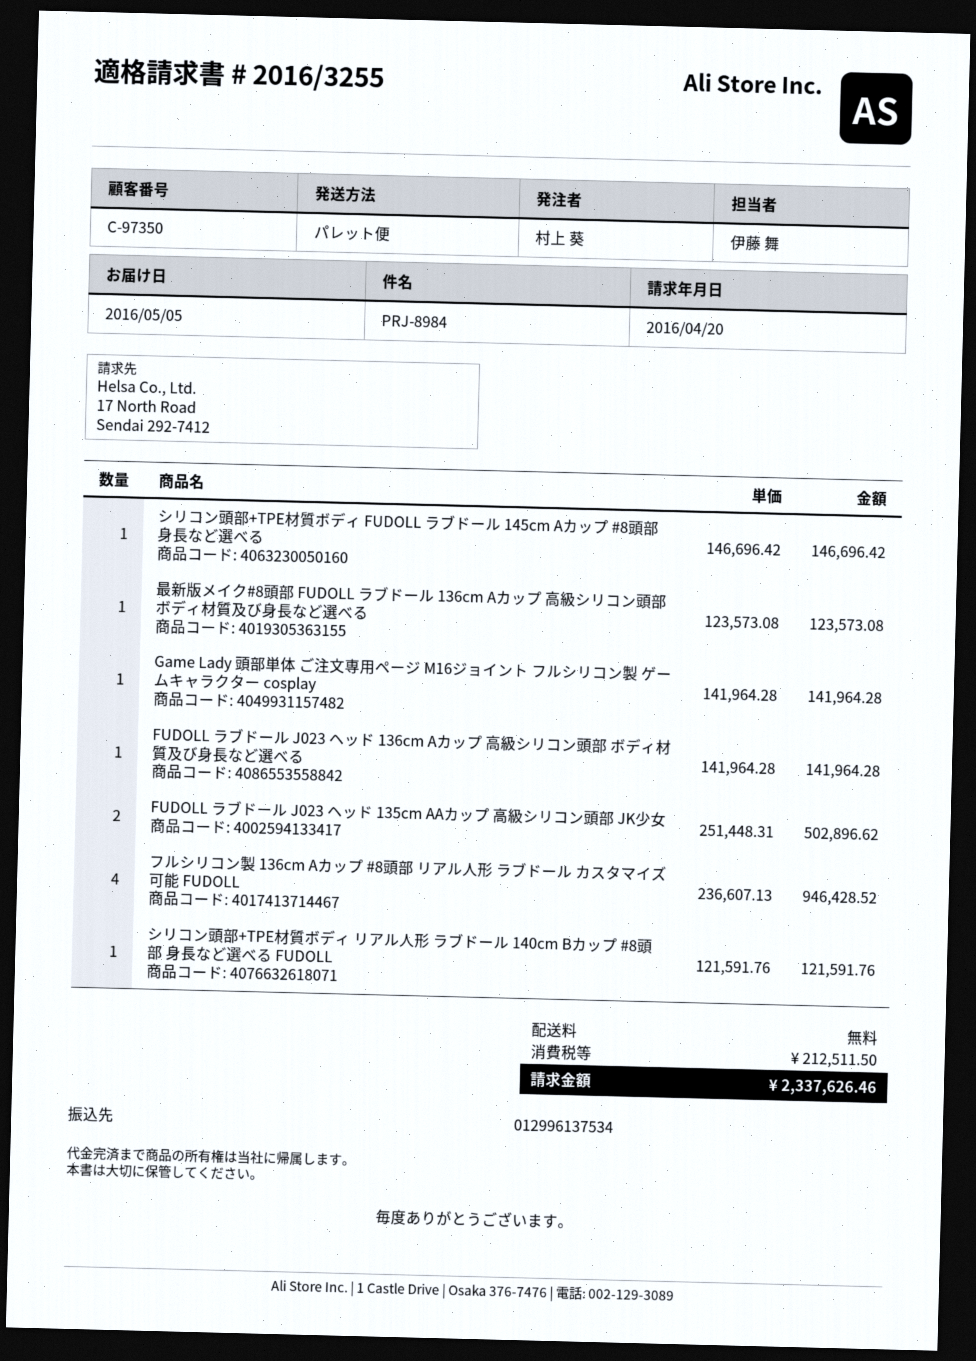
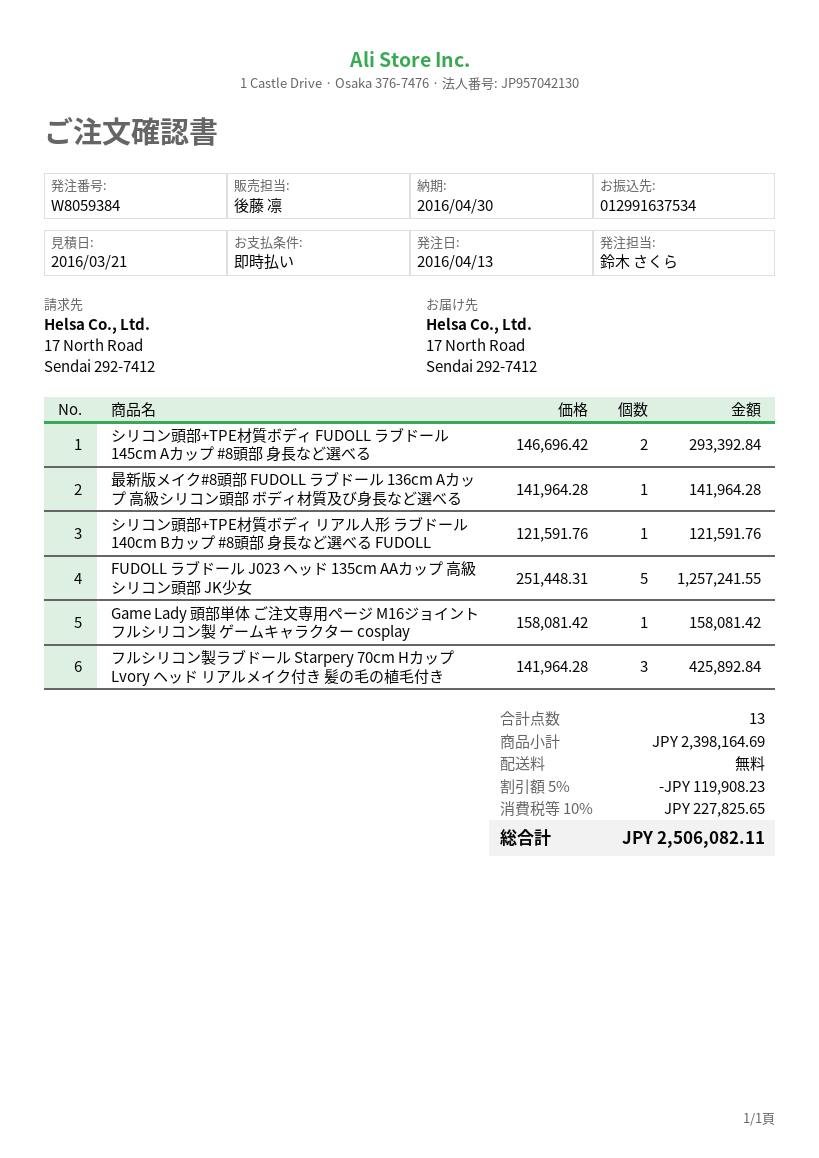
delivery date: 2016-05-05 -> 2016-04-30
ordered by: 村上 葵 -> 鈴木 さくら
sales rep: 伊藤 舞 -> 後藤 凛
bank account: 012996137534 -> 012991637534
シリコン頭部+TPE材質ボディ FUDOLL ラブドール 145cm Aカップ #8頭部 身長など選べる: 1 x 146696.42 = 146696.42 -> 2 x 146696.42 = 293392.84
最新版メイク#8頭部 FUDOLL ラブドール 136cm Aカップ 高級シリコン頭部 ボディ材質及び身長など選べる: 1 x 123573.08 = 123573.08 -> 1 x 141964.28 = 141964.28
Game Lady 頭部単体 ご注文専用ページ M16ジョイント フルシリコン製 ゲームキャラクター cosplay: 1 x 141964.28 = 141964.28 -> 1 x 158081.42 = 158081.42
FUDOLL ラブドール J023 ヘッド 136cm Aカップ 高級シリコン頭部 ボディ材質及び身長など選べる: 1 x 141964.28 = 141964.28 -> none
FUDOLL ラブドール J023 ヘッド 135cm AAカップ 高級シリコン頭部 JK少女: 2 x 251448.31 = 502896.62 -> 5 x 251448.31 = 1257241.55
フルシリコン製 136cm Aカップ #8頭部 リアル人形 ラブドール カスタマイズ可能 FUDOLL: 4 x 236607.13 = 946428.52 -> none
フルシリコン製ラブドール Starpery 70cm Hカップ Lvory ヘッド リアルメイク付き 髪の毛の植毛付き: none -> 3 x 141964.28 = 425892.84
discount: none -> 5% = 119908.23
tax: 212511.50 -> 227825.65
total: 2337626.46 -> 2506082.11

